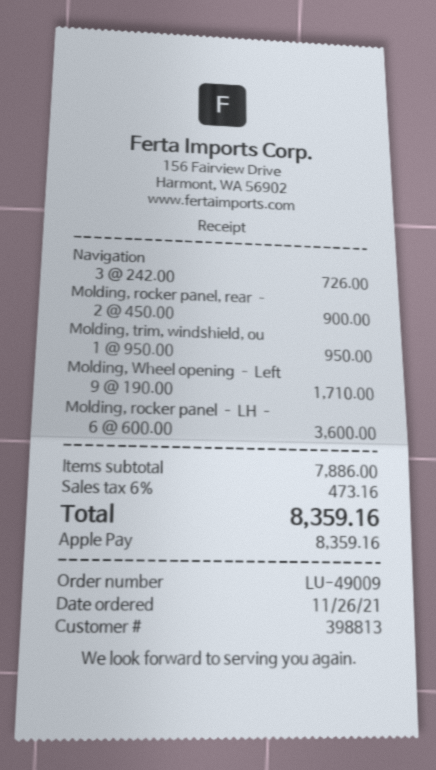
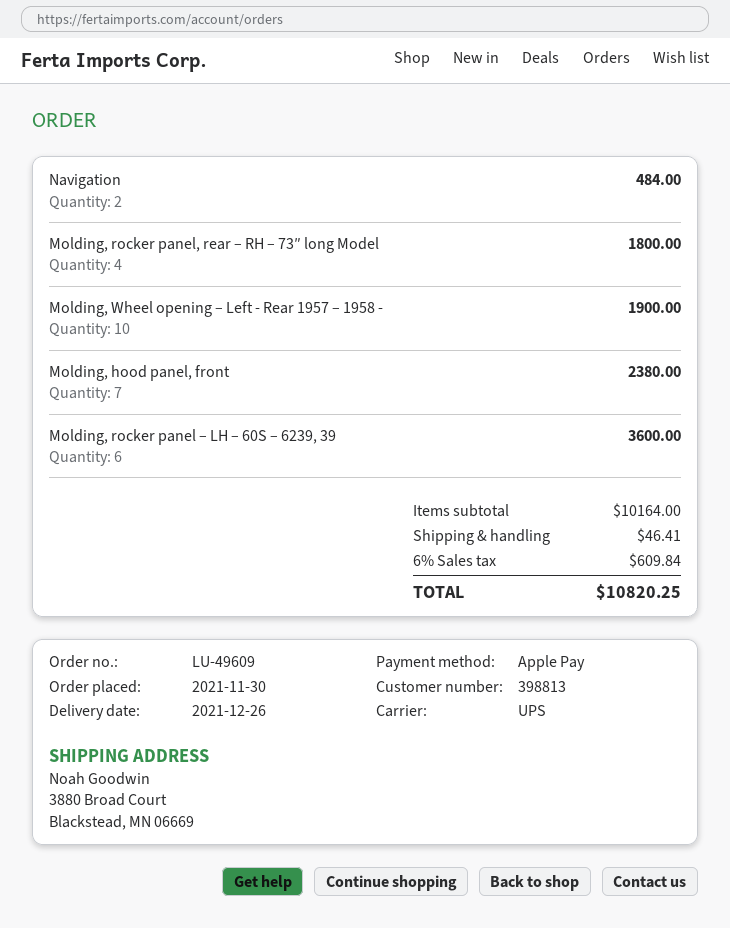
order number: LU-49009 -> LU-49609
order date: 2021-11-26 -> 2021-11-30
Navigation: 3 for 726.00 -> 2 for 484.00
Molding, rocker panel, rear –: 2 for 900.00 -> 4 for 1800.00
Molding, trim, windshield, ou: 1 for 950.00 -> none
Molding, Wheel opening – Left: 9 for 1710.00 -> 10 for 1900.00
Molding, hood panel, front: none -> 7 for 2380.00
subtotal: 7886.00 -> 10164.00
shipping: none -> 46.41
tax: 6% = 473.16 -> 6% = 609.84
total: 8359.16 -> 10820.25

